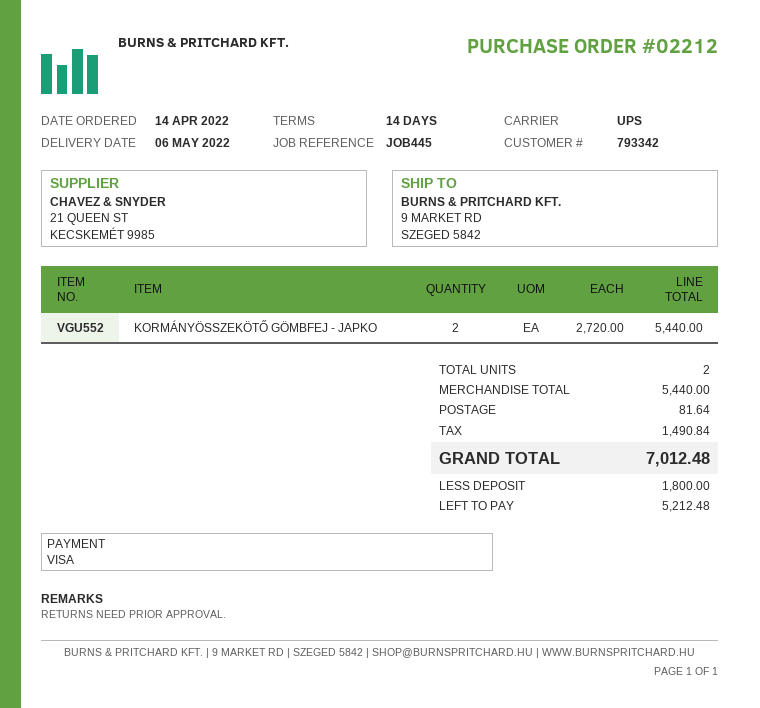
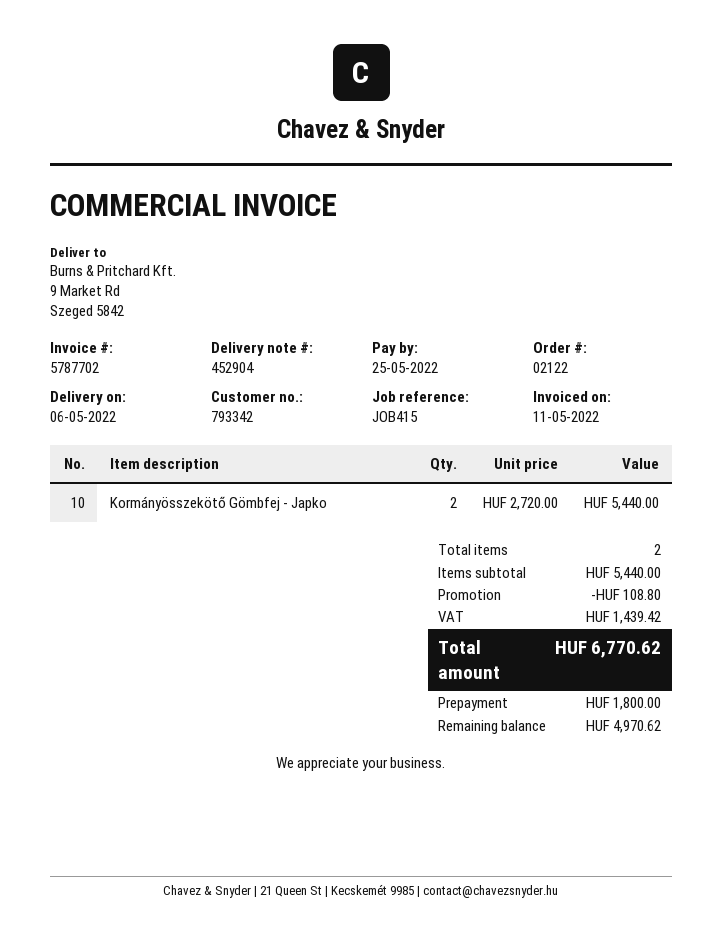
order number: 02212 -> 02122
reference: JOB445 -> JOB415
discount: none -> 108.80
shipping: 81.64 -> none
tax: 1490.84 -> 1439.42
total: 7012.48 -> 6770.62
balance: 5212.48 -> 4970.62

